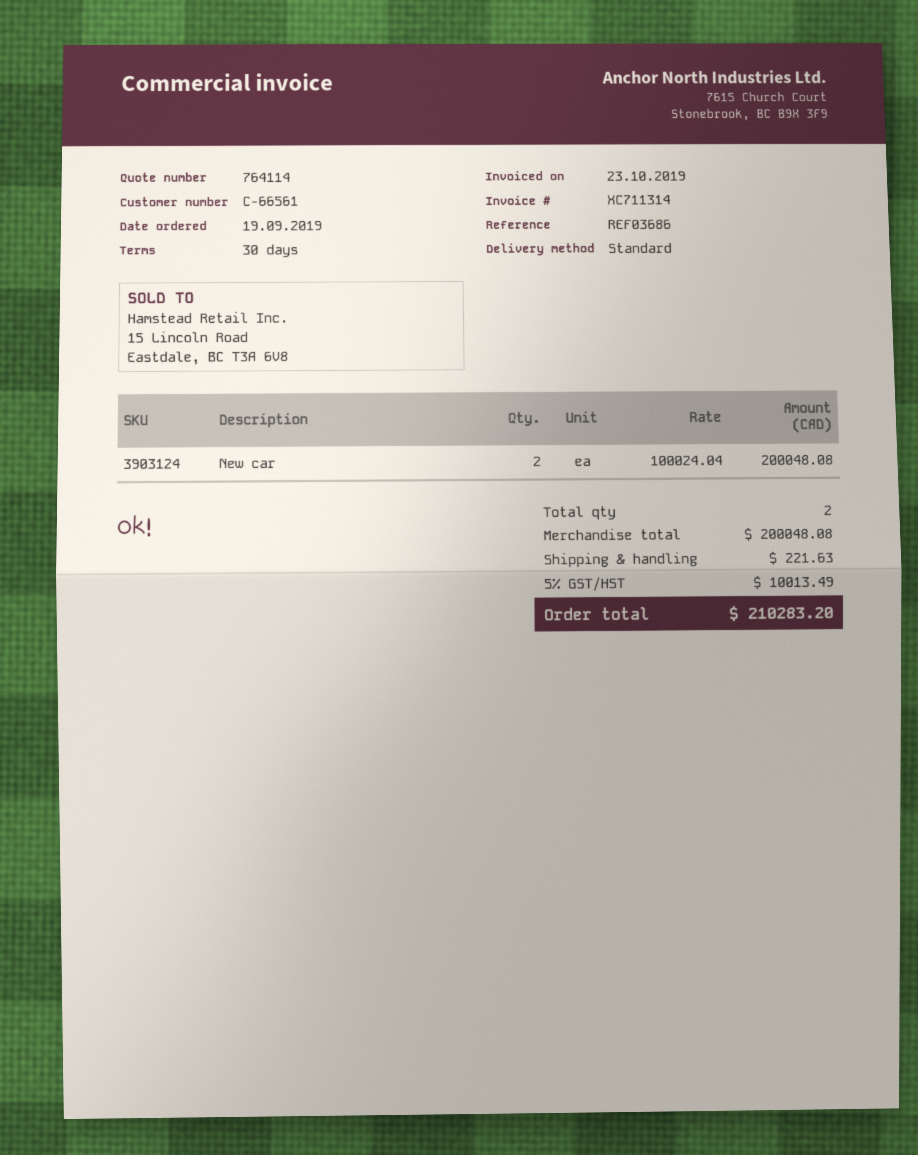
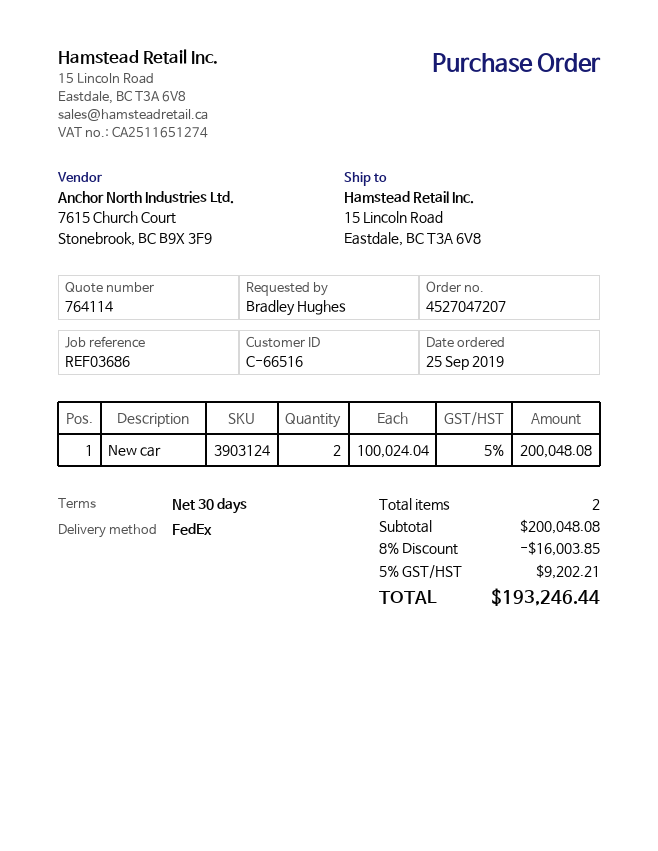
order date: 2019-09-19 -> 2019-09-25
customer number: C-66561 -> C-66516
shipping method: standard -> FedEx
discount: none -> 8% = 16003.85
shipping: 221.63 -> none
tax: 5% = 10013.49 -> 5% = 9202.21
total: 210283.20 -> 193246.44

